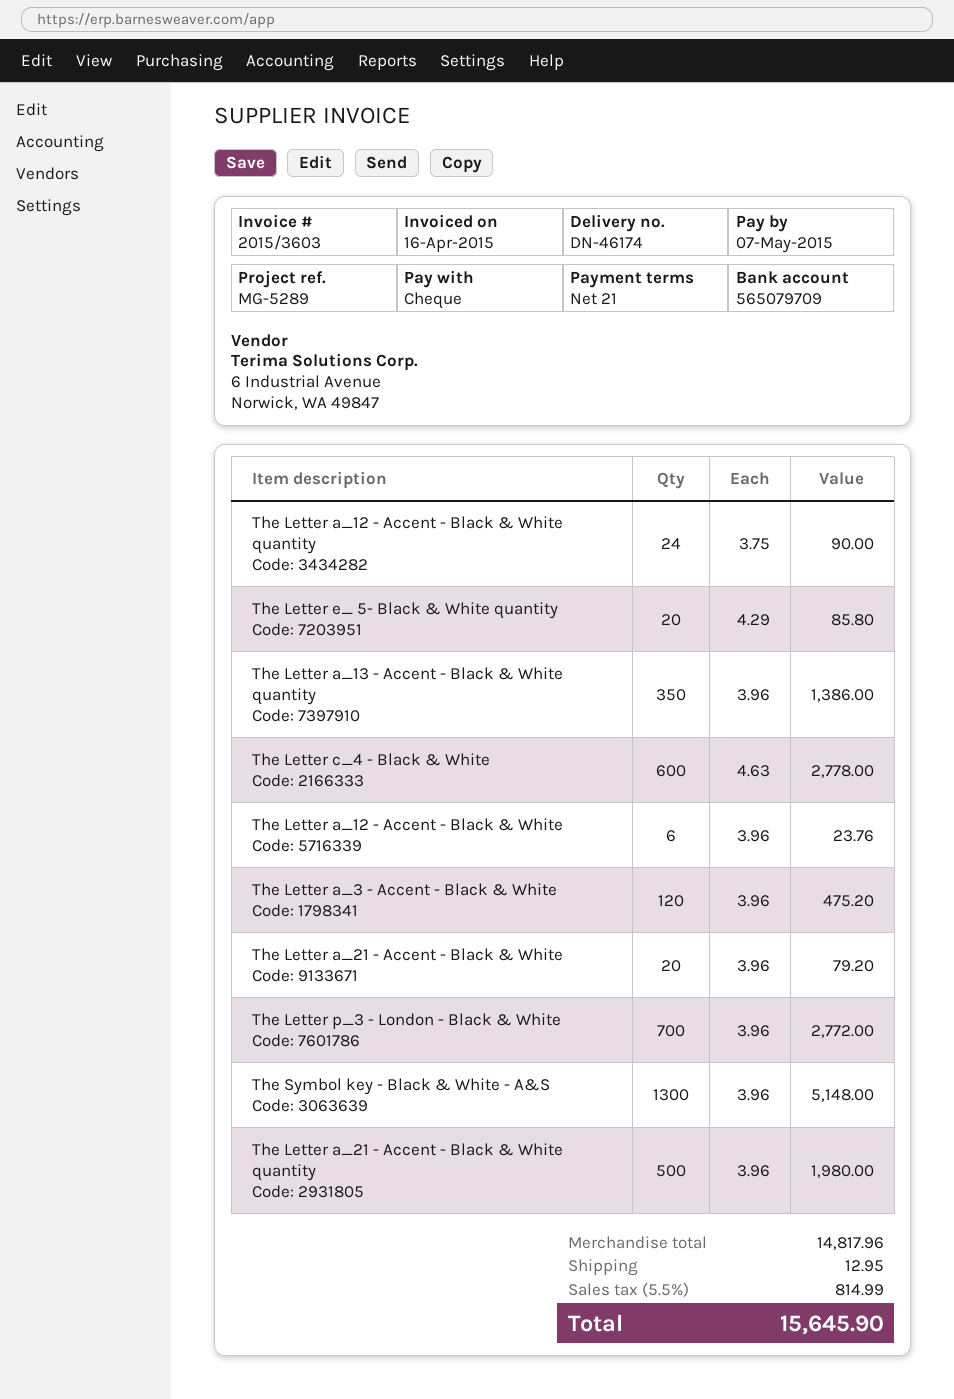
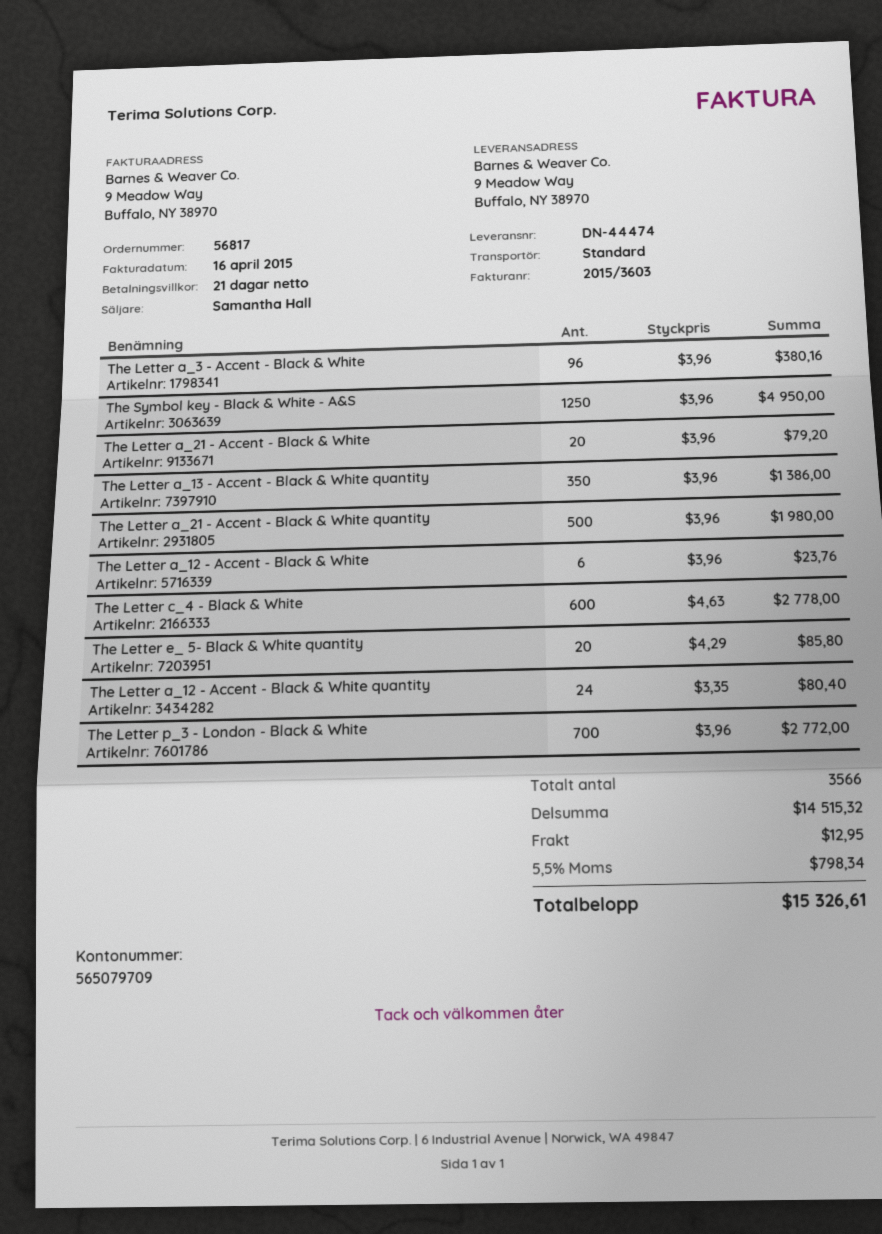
delivery note number: DN-46174 -> DN-44474
The Letter a_12 - Accent - Black & White quantity: 24 x 3.75 = 90.00 -> 24 x 3.35 = 80.40
The Letter a_3 - Accent - Black & White: 120 x 3.96 = 475.20 -> 96 x 3.96 = 380.16
The Symbol key - Black & White - A&S: 1300 x 3.96 = 5148.00 -> 1250 x 3.96 = 4950.00
subtotal: 14817.96 -> 14515.32
tax: 5.5% = 814.99 -> 5.5% = 798.34
total: 15645.90 -> 15326.61

